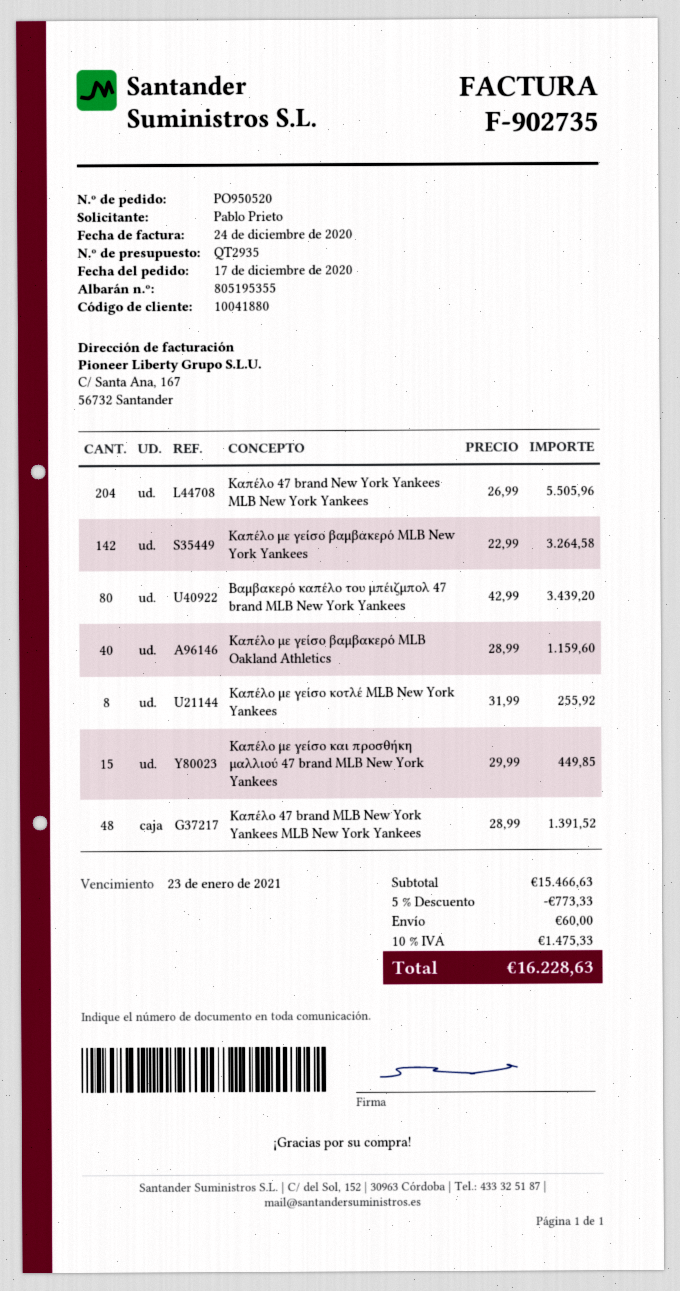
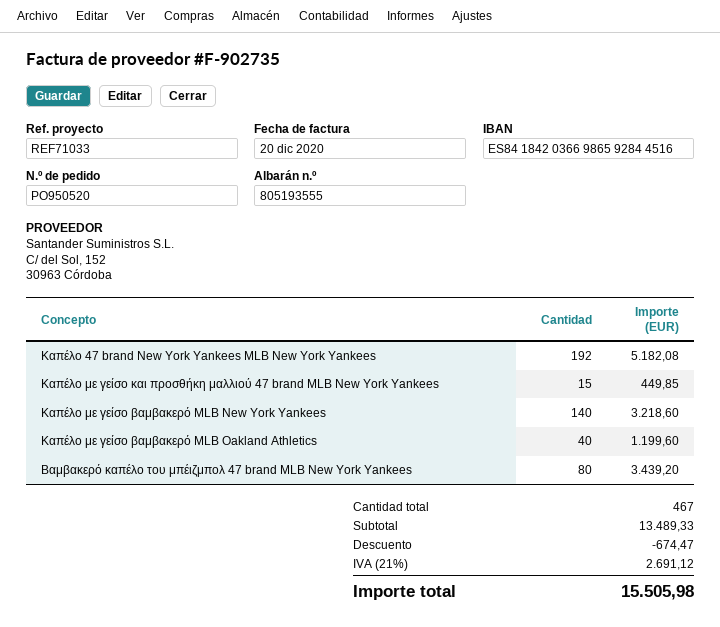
delivery note number: 805195355 -> 805193555
invoice date: 2020-12-24 -> 2020-12-20
Καπέλο 47 brand New York Yankees MLB New York Yankees: 204 for 5505.96 -> 192 for 5182.08
Καπέλο με γείσο βαμβακερό MLB New York Yankees: 142 for 3264.58 -> 140 for 3218.60
Καπέλο με γείσο βαμβακερό MLB Oakland Athletics: 40 for 1159.60 -> 40 for 1199.60
Καπέλο με γείσο κοτλέ MLB New York Yankees: 8 for 255.92 -> none
Καπέλο 47 brand MLB New York Yankees MLB New York Yankees: 48 for 1391.52 -> none
subtotal: 15466.63 -> 13489.33
discount: 773.33 -> 674.47
shipping: 60.00 -> none
tax: 10% = 1475.33 -> 21% = 2691.12
total: 16228.63 -> 15505.98

